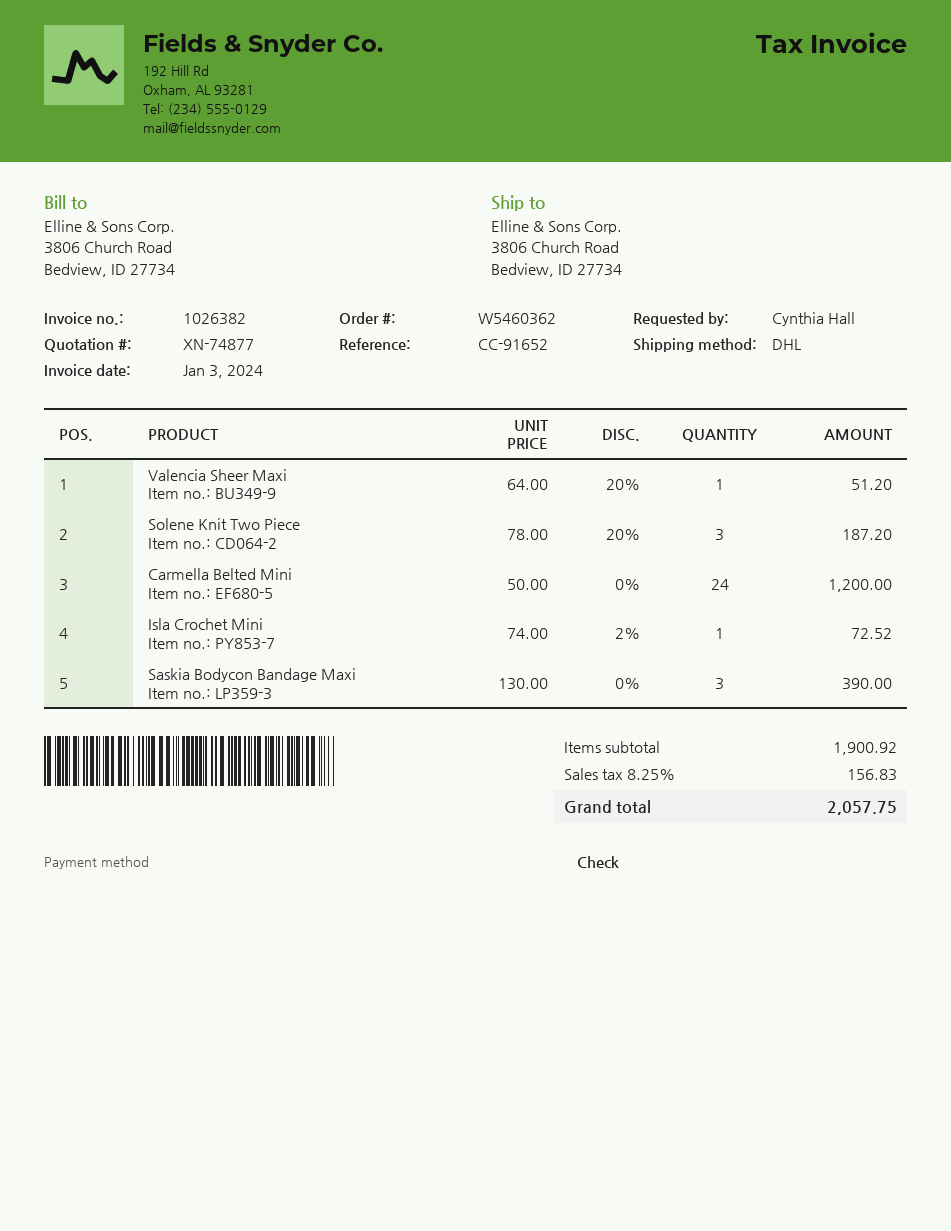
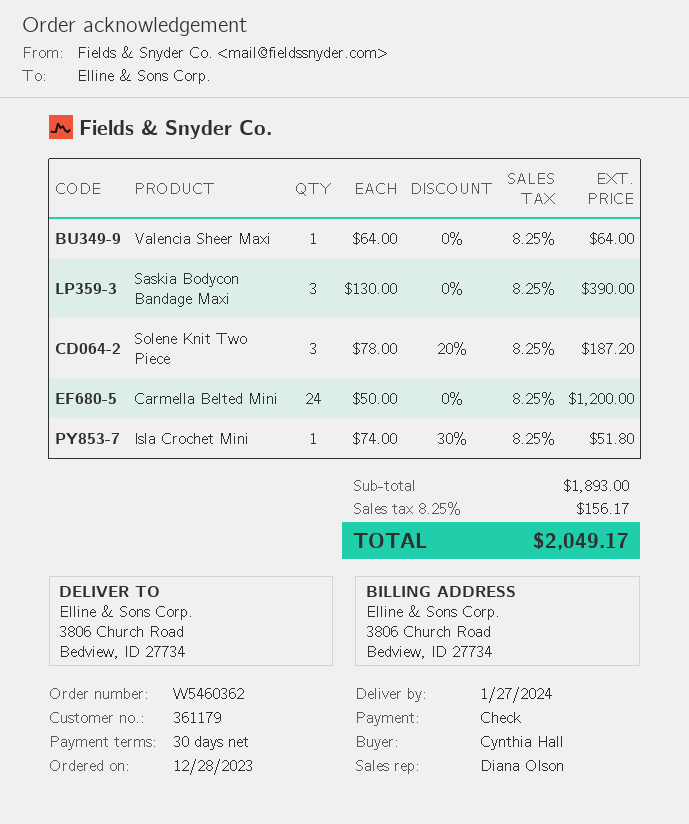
Valencia Sheer Maxi: 1 x 64.00 - 20% = 51.20 -> 1 x 64.00 = 64.00
Isla Crochet Mini: 1 x 74.00 - 2% = 72.52 -> 1 x 74.00 - 30% = 51.80
subtotal: 1900.92 -> 1893.00
tax: 8.25% = 156.83 -> 8.25% = 156.17
total: 2057.75 -> 2049.17

